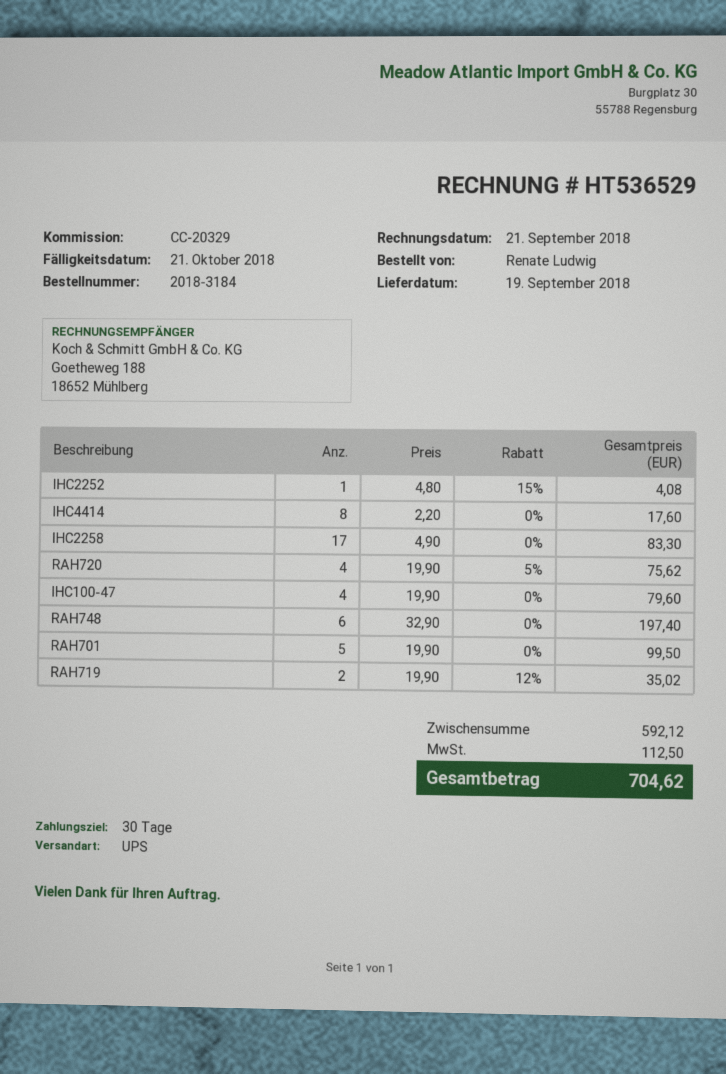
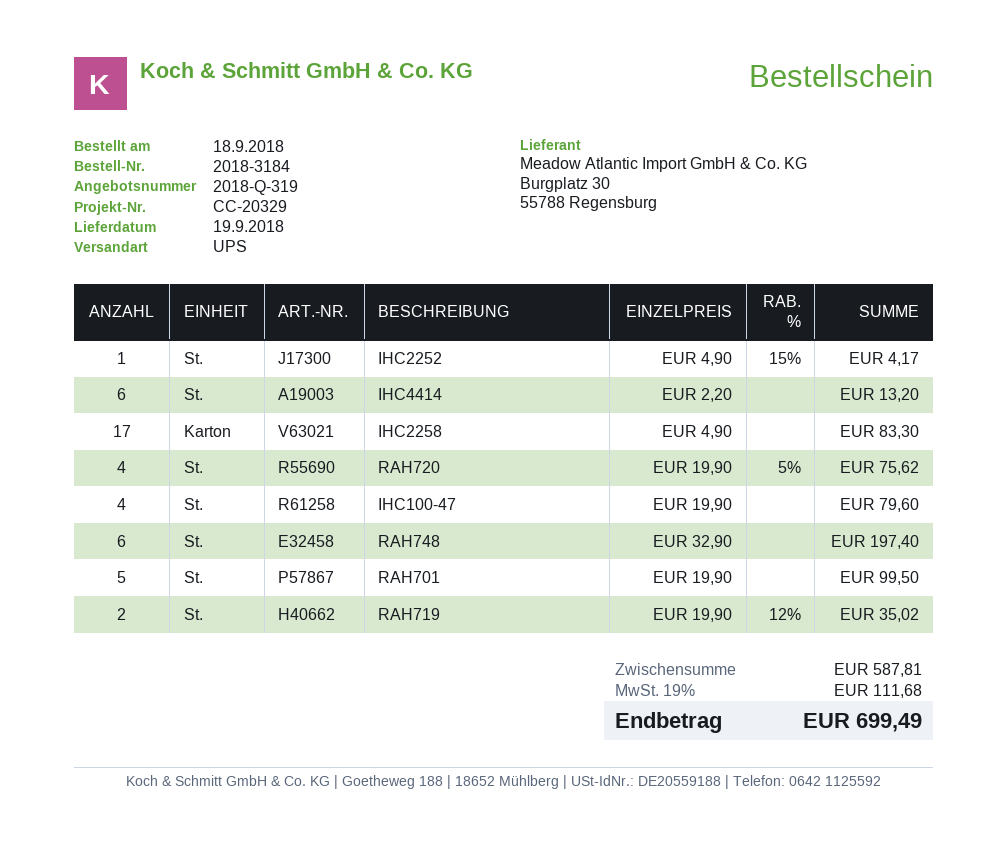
IHC2252: 1 x 4.80 - 15% = 4.08 -> 1 x 4.90 - 15% = 4.17
IHC4414: 8 x 2.20 = 17.60 -> 6 x 2.20 = 13.20
subtotal: 592.12 -> 587.81
tax: 112.50 -> 111.68
total: 704.62 -> 699.49

